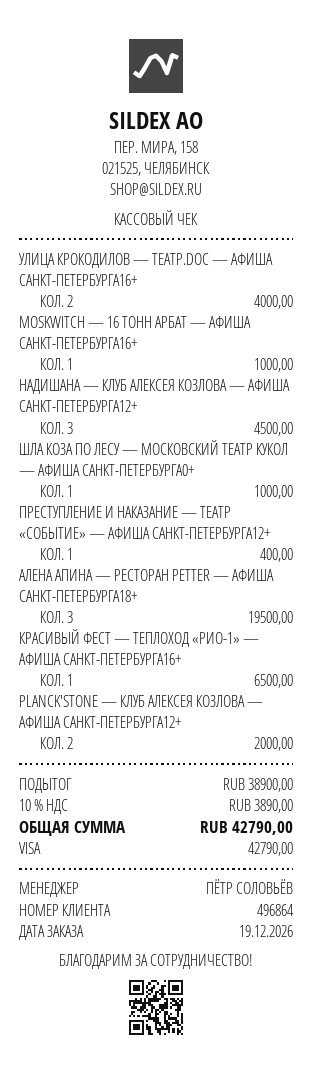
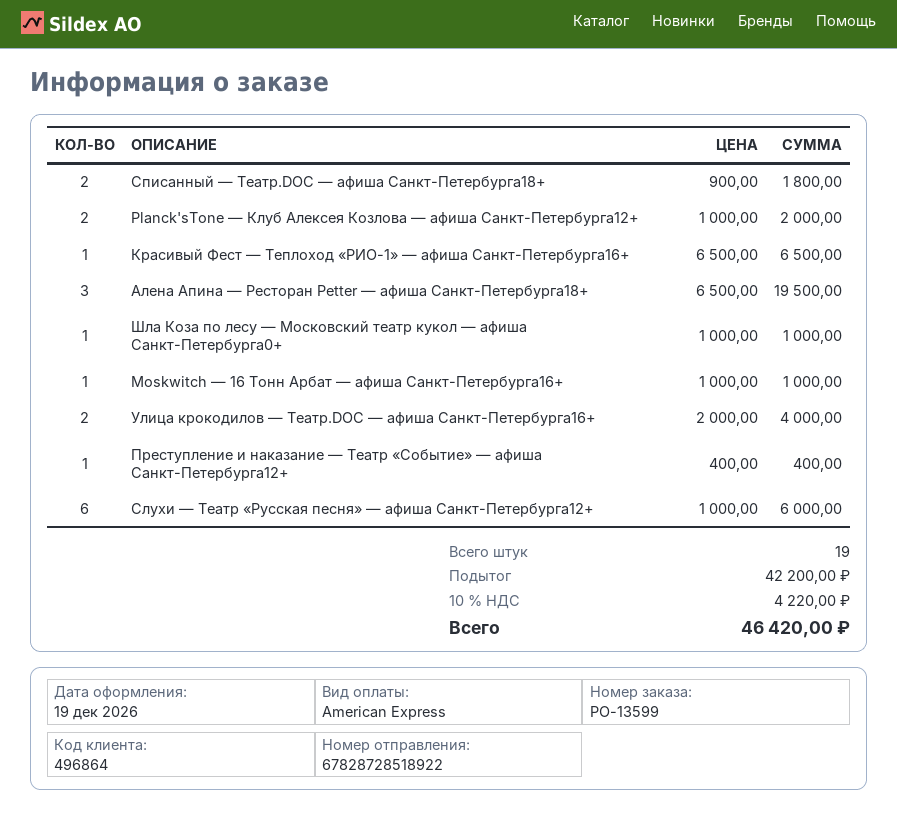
payment method: Visa -> American Express
НАДИШАНА — КЛУБ АЛЕКСЕЯ КОЗЛОВА — АФИША САНКТ-ПЕТЕРБУРГА12+: 3 for 4500.00 -> none
Списанный — Театр.DOC — афиша Санкт-Петербурга18+: none -> 2 for 1800.00
Слухи — Театр «Русская песня» — афиша Санкт-Петербурга12+: none -> 6 for 6000.00
subtotal: 38900.00 -> 42200.00
tax: 10% = 3890.00 -> 10% = 4220.00
total: 42790.00 -> 46420.00

